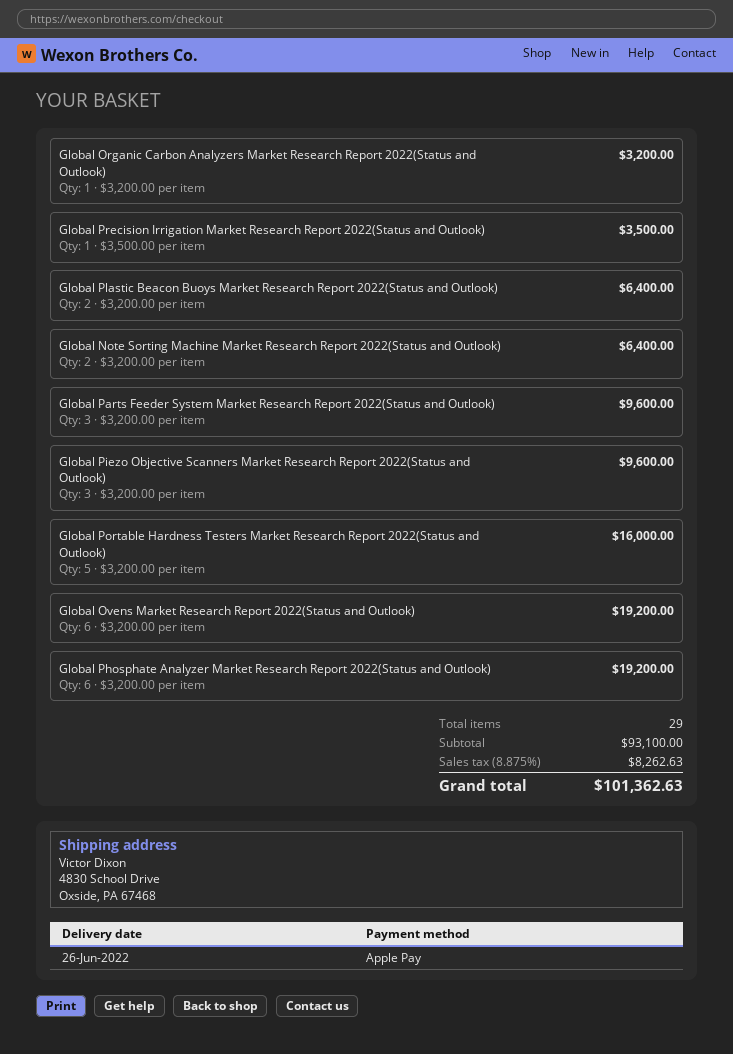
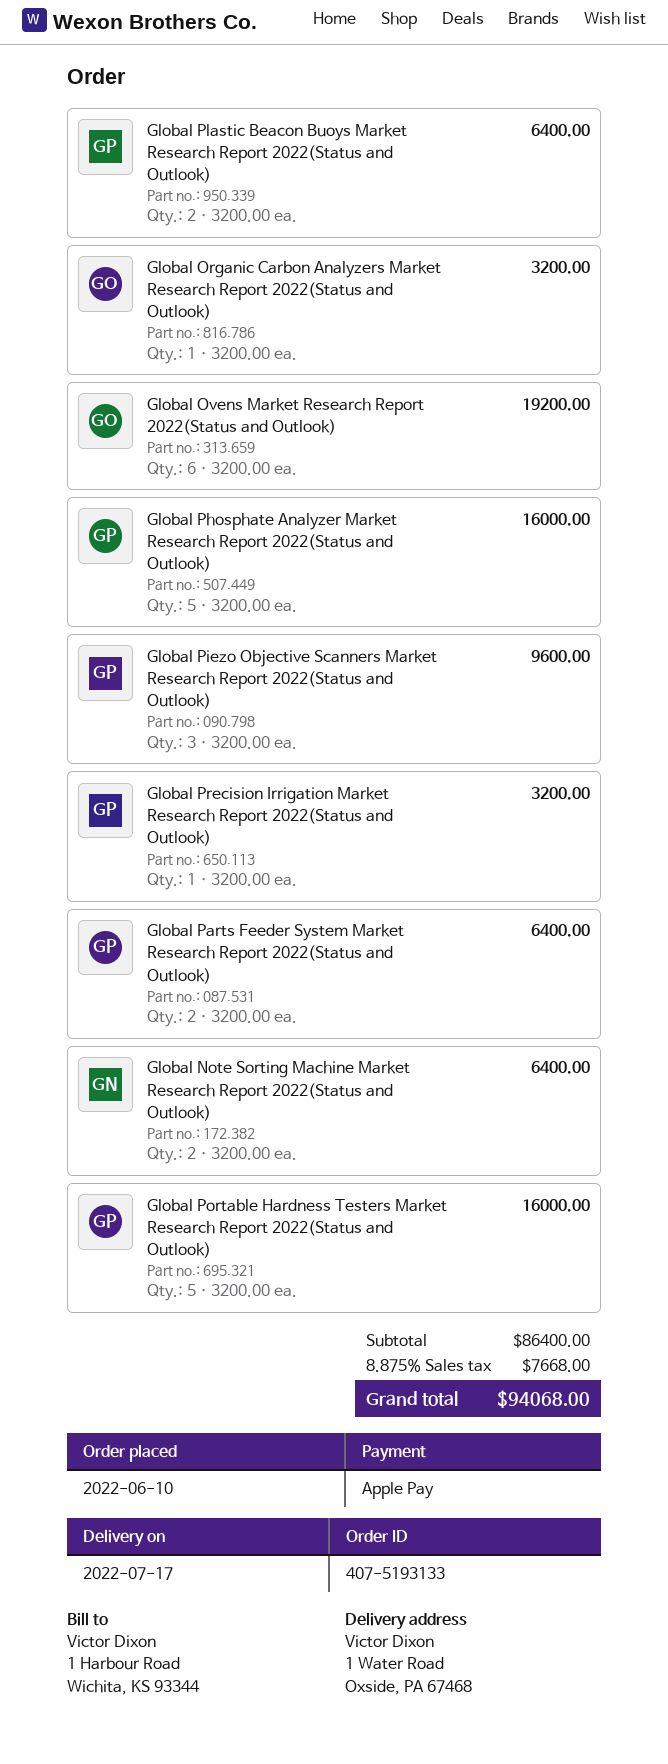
delivery date: 2022-06-26 -> 2022-07-17
ship to: 4830 School Drive, Oxside, PA 67468 -> 1 Water Road, Oxside, PA 67468
Global Precision Irrigation Market Research Report 2022(Status and Outlook): 1 x 3500.00 = 3500.00 -> 1 x 3200.00 = 3200.00
Global Parts Feeder System Market Research Report 2022(Status and Outlook): 3 x 3200.00 = 9600.00 -> 2 x 3200.00 = 6400.00
Global Phosphate Analyzer Market Research Report 2022(Status and Outlook): 6 x 3200.00 = 19200.00 -> 5 x 3200.00 = 16000.00
subtotal: 93100.00 -> 86400.00
tax: 8.875% = 8262.63 -> 8.875% = 7668.00
total: 101362.63 -> 94068.00

